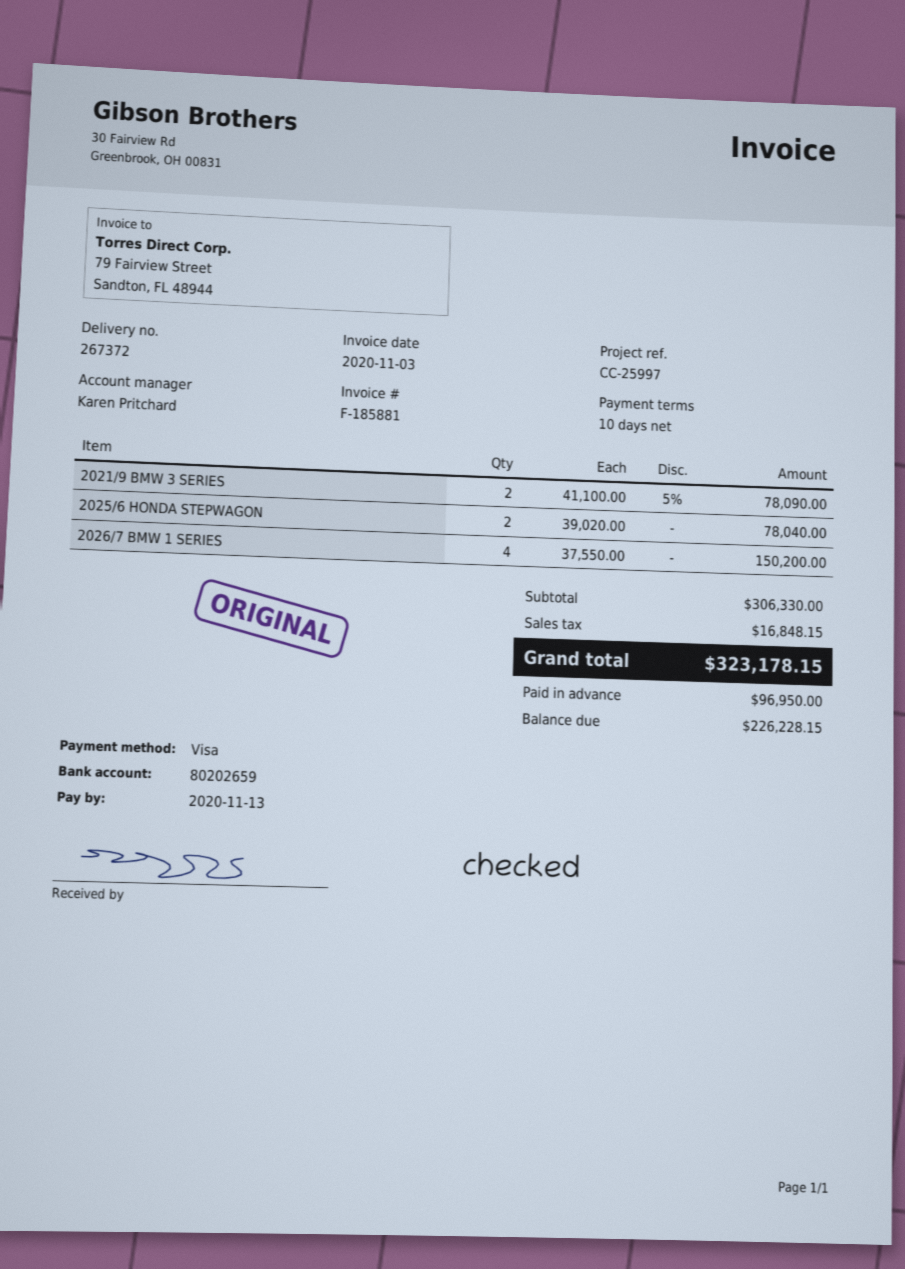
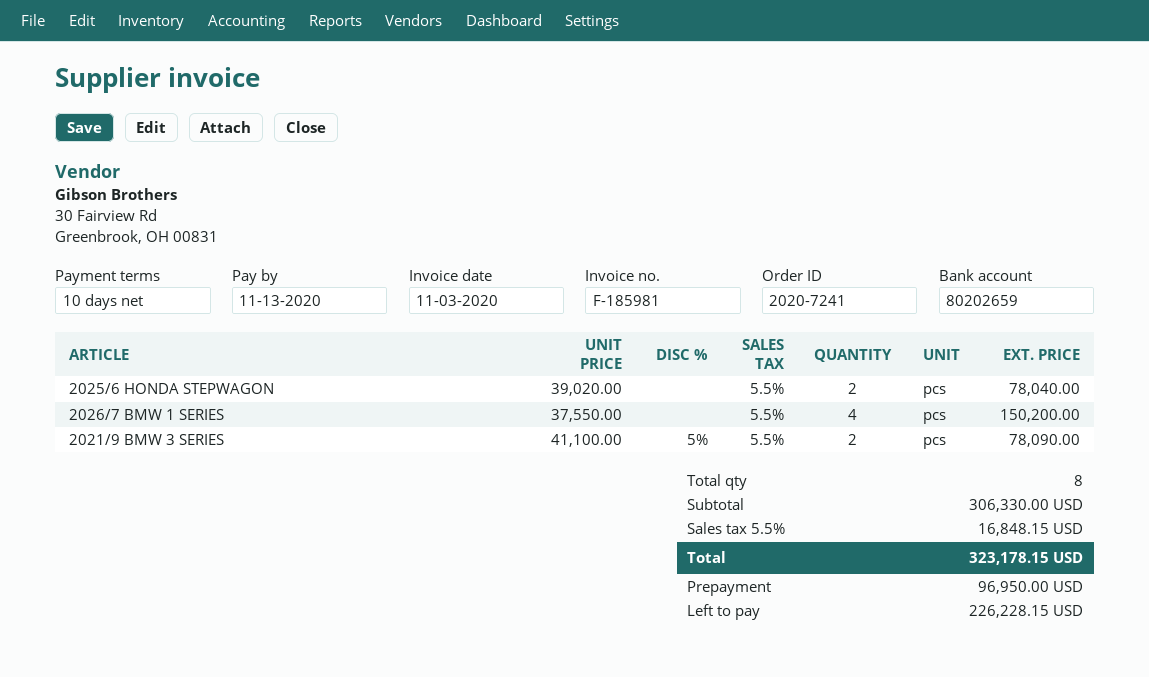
invoice number: F-185881 -> F-185981

